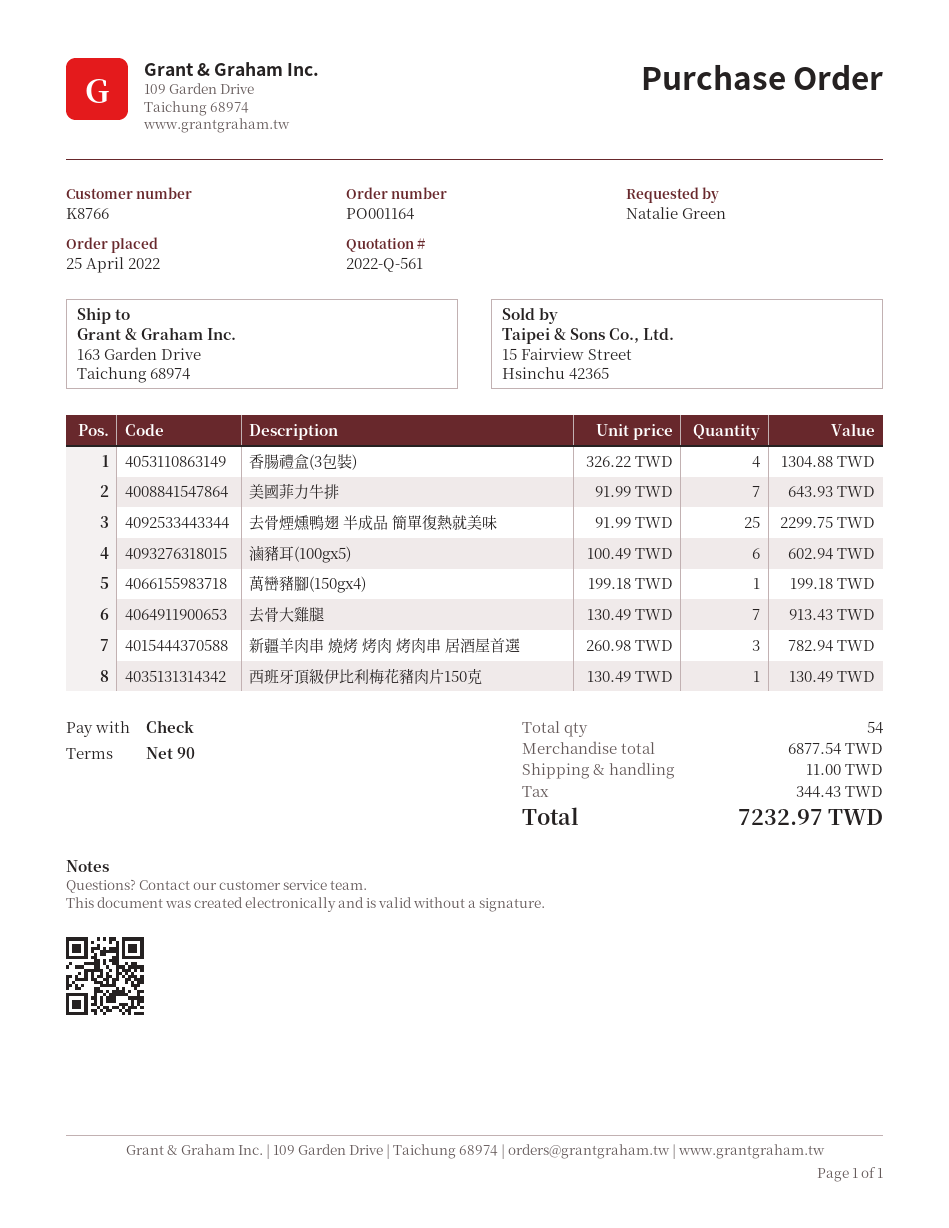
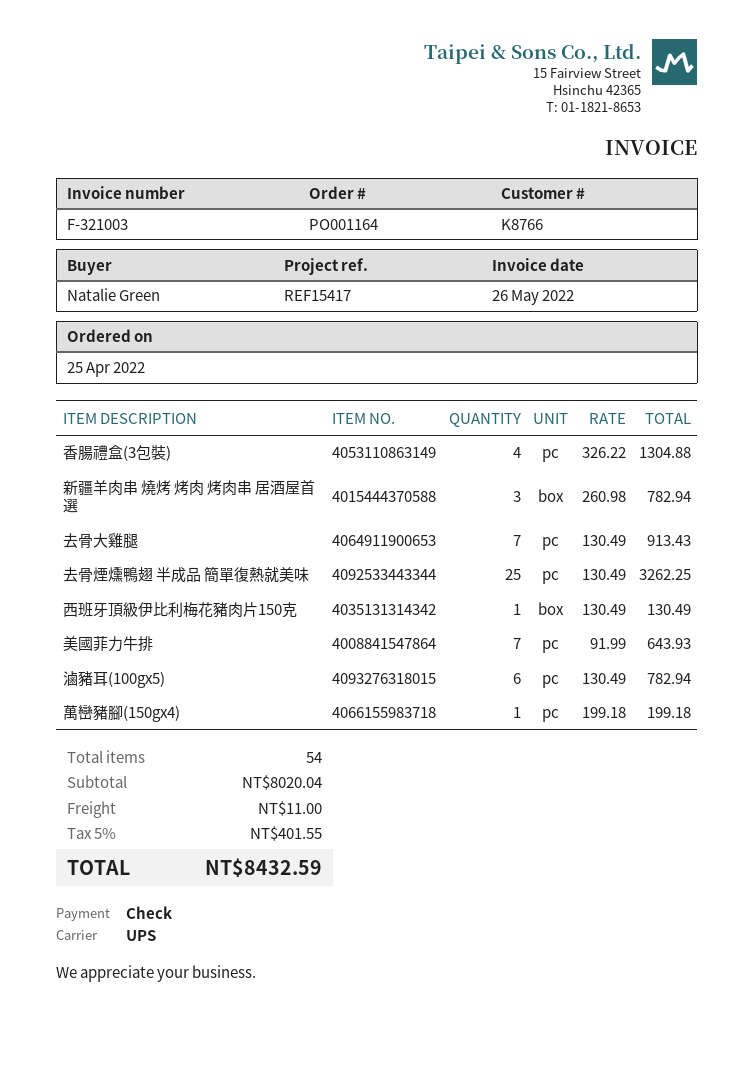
去骨煙燻鴨翅 半成品 簡單復熱就美味: 25 x 91.99 = 2299.75 -> 25 x 130.49 = 3262.25
滷豬耳(100gx5): 6 x 100.49 = 602.94 -> 6 x 130.49 = 782.94
subtotal: 6877.54 -> 8020.04
tax: 344.43 -> 401.55
total: 7232.97 -> 8432.59

